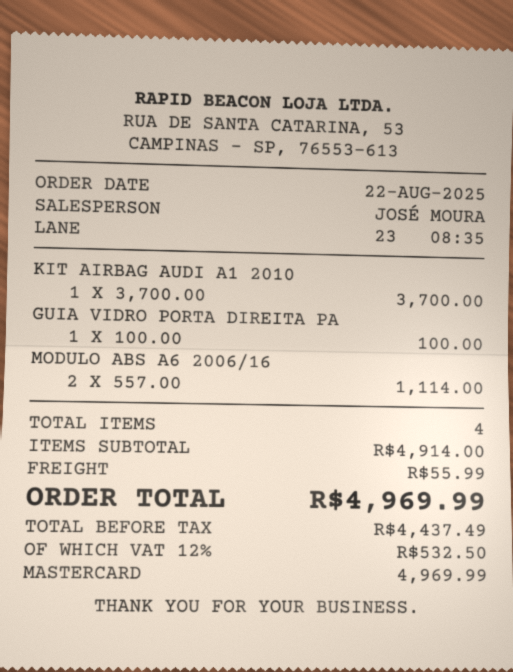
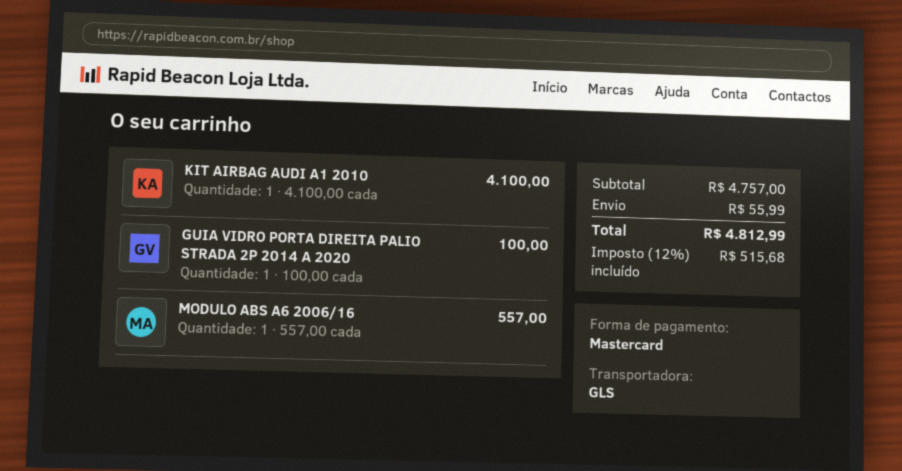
KIT AIRBAG AUDI A1 2010: 1 x 3700.00 = 3700.00 -> 1 x 4100.00 = 4100.00
MODULO ABS A6 2006/16: 2 x 557.00 = 1114.00 -> 1 x 557.00 = 557.00
subtotal: 4914.00 -> 4757.00
tax: 12% = 532.50 -> 12% = 515.68
total: 4969.99 -> 4812.99

